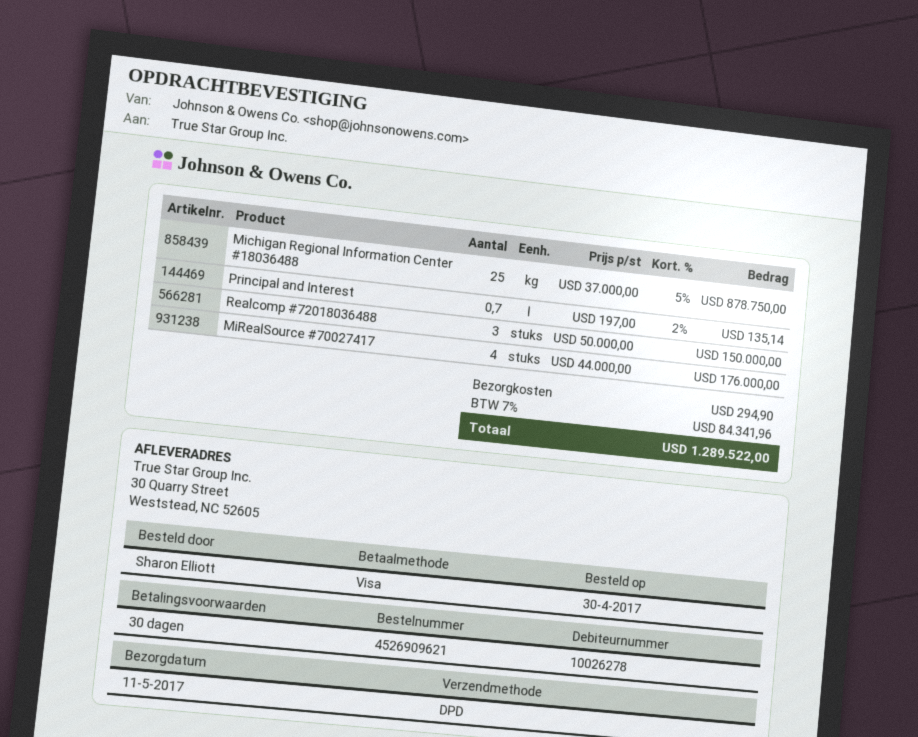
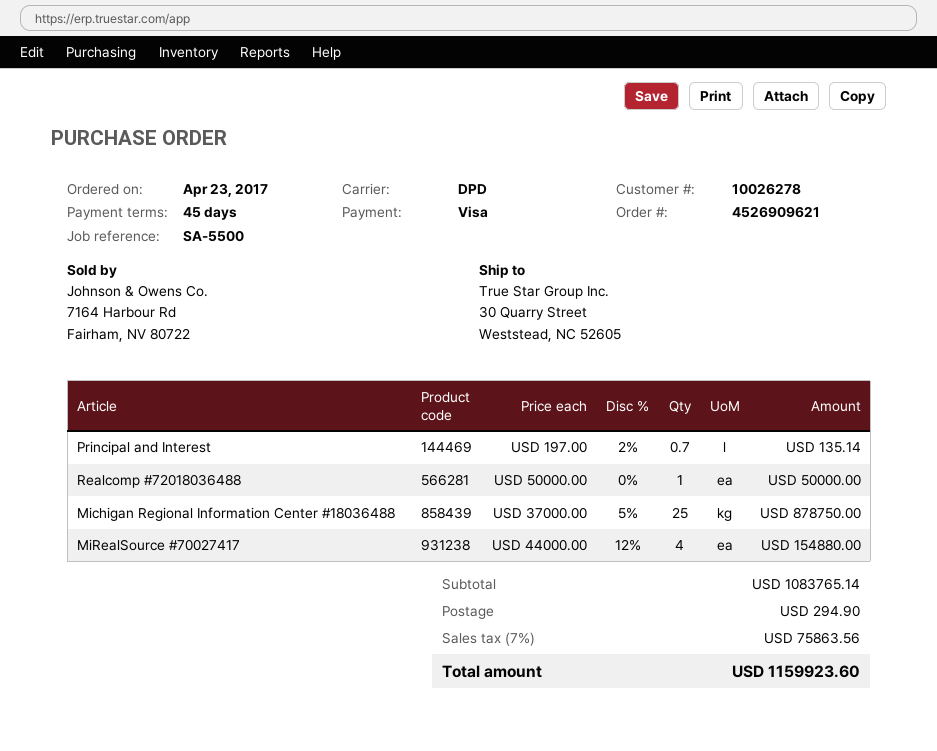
order date: 2017-04-30 -> 2017-04-23
payment terms: 30 days -> 45 days
Realcomp #72018036488: 3 x 50000.00 = 150000.00 -> 1 x 50000.00 = 50000.00
MiRealSource #70027417: 4 x 44000.00 = 176000.00 -> 4 x 44000.00 - 12% = 154880.00
tax: 7% = 84341.96 -> 7% = 75863.56
total: 1289522.00 -> 1159923.60

